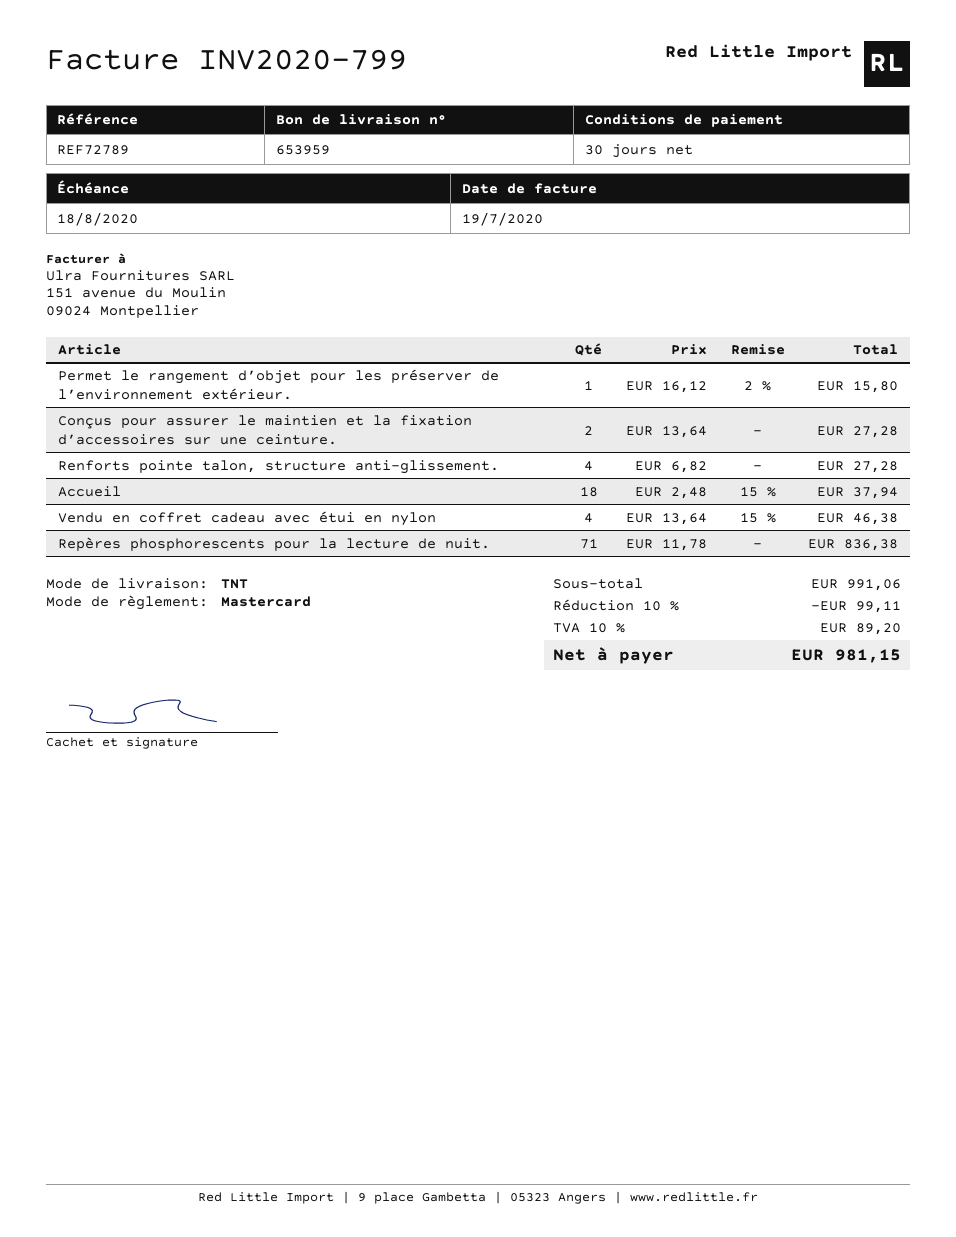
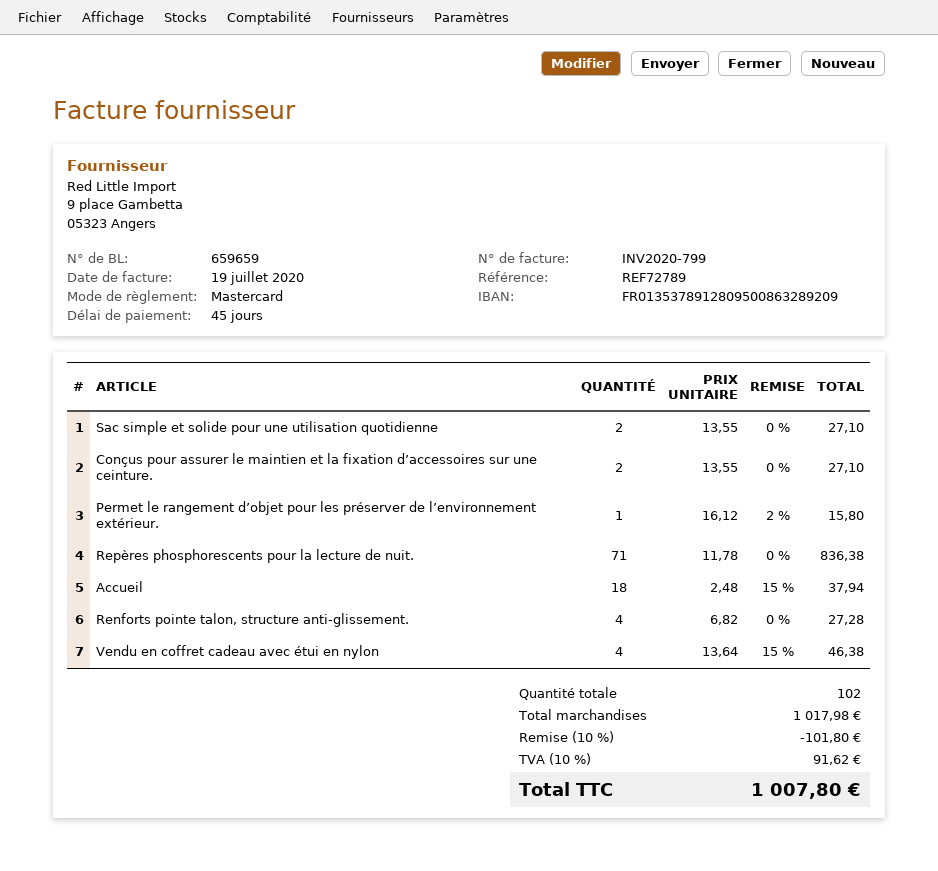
delivery note number: 653959 -> 659659
payment terms: 30 days -> 45 days
Conçus pour assurer le maintien et la fixation d’accessoires sur une ceinture.: 2 x 13.64 = 27.28 -> 2 x 13.55 = 27.10
Sac simple et solide pour une utilisation quotidienne: none -> 2 x 13.55 = 27.10
subtotal: 991.06 -> 1017.98
discount: 10% = 99.11 -> 10% = 101.80
tax: 10% = 89.20 -> 10% = 91.62
total: 981.15 -> 1007.80

